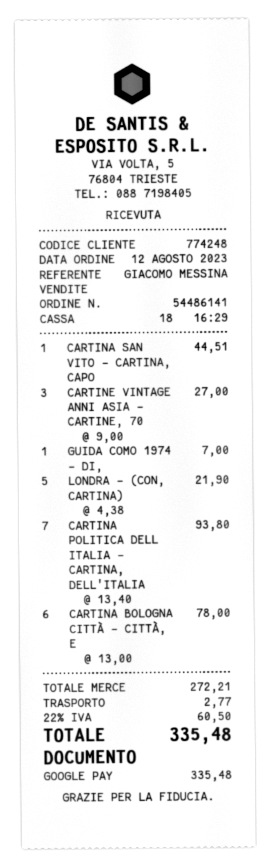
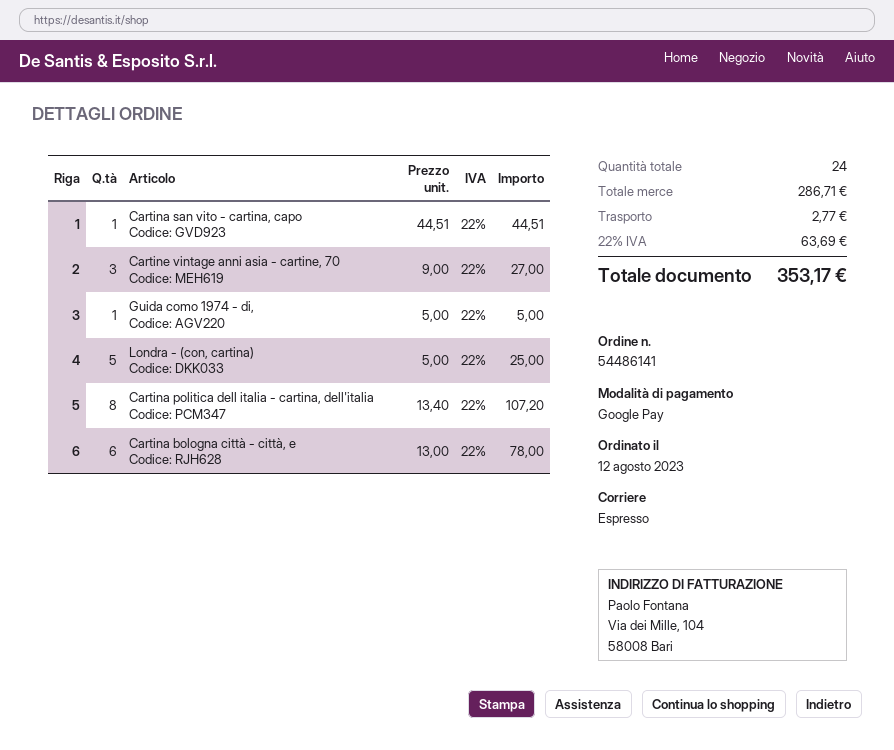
GUIDA COMO 1974 - DI,: 1 x 7.00 = 7.00 -> 1 x 5.00 = 5.00
LONDRA - (CON, CARTINA): 5 x 4.38 = 21.90 -> 5 x 5.00 = 25.00
CARTINA POLITICA DELL ITALIA - CARTINA, DELL'ITALIA: 7 x 13.40 = 93.80 -> 8 x 13.40 = 107.20
subtotal: 272.21 -> 286.71
tax: 22% = 60.50 -> 22% = 63.69
total: 335.48 -> 353.17

